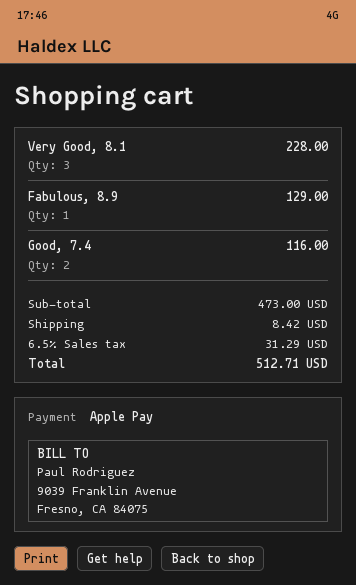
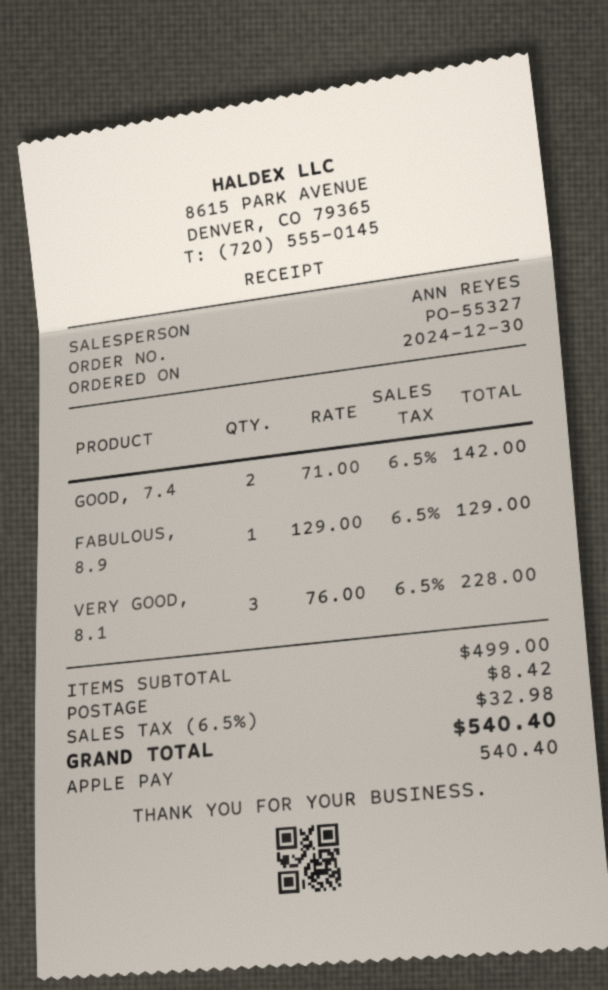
Good, 7.4: 2 for 116.00 -> 2 for 142.00
subtotal: 473.00 -> 499.00
tax: 6.5% = 31.29 -> 6.5% = 32.98
total: 512.71 -> 540.40

